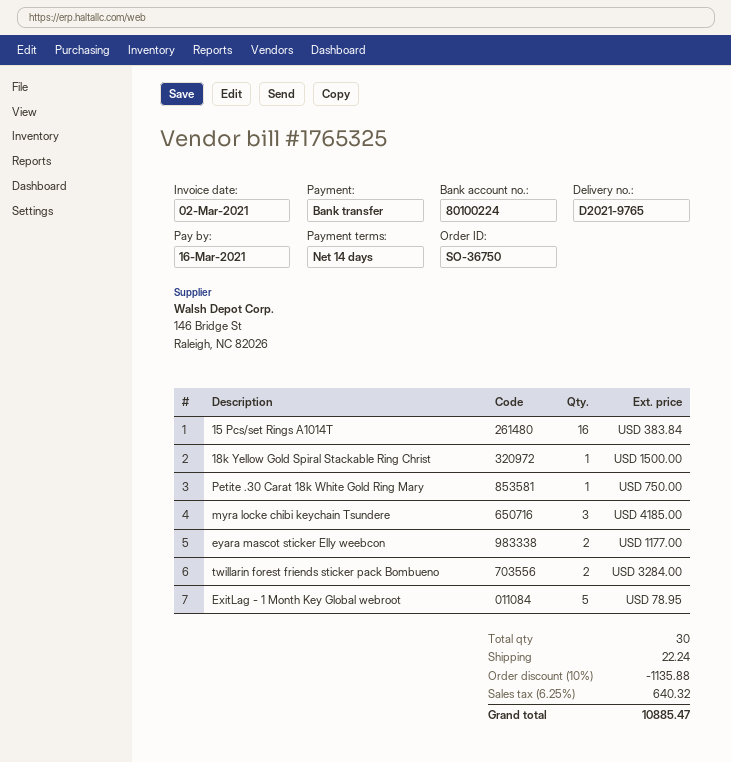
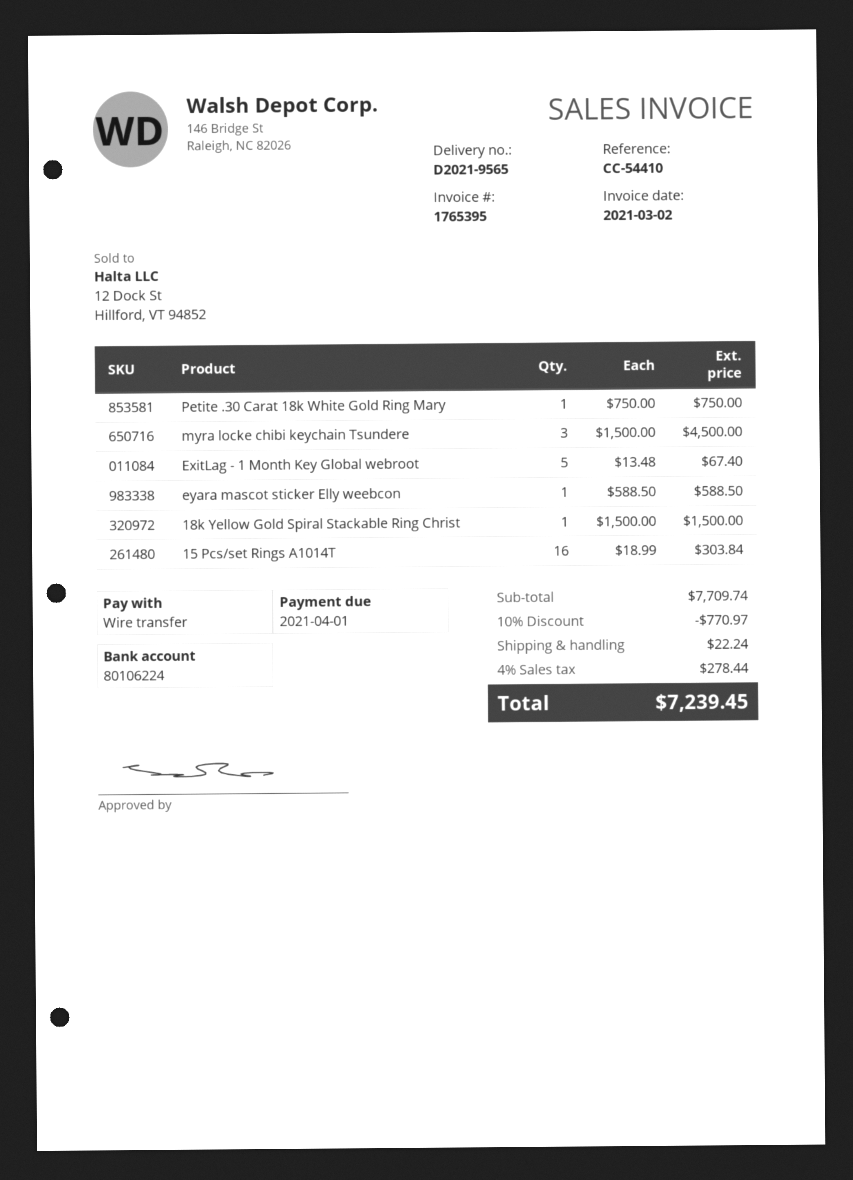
delivery note number: D2021-9765 -> D2021-9565
invoice number: 1765325 -> 1765395
due date: 2021-03-16 -> 2021-04-01
bank account: 80100224 -> 80106224
15 Pcs/set Rings A1014T: 16 for 383.84 -> 16 for 303.84
myra locke chibi keychain Tsundere: 3 for 4185.00 -> 3 for 4500.00
eyara mascot sticker Elly weebcon: 2 for 1177.00 -> 1 for 588.50
twillarin forest friends sticker pack Bombueno: 2 for 3284.00 -> none
ExitLag - 1 Month Key Global webroot: 5 for 78.95 -> 5 for 67.40
discount: 10% = 1135.88 -> 10% = 770.97
tax: 6.25% = 640.32 -> 4% = 278.44
total: 10885.47 -> 7239.45

